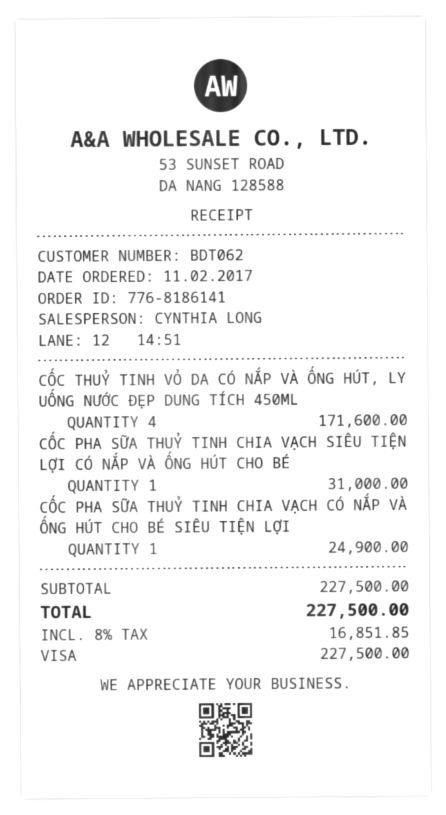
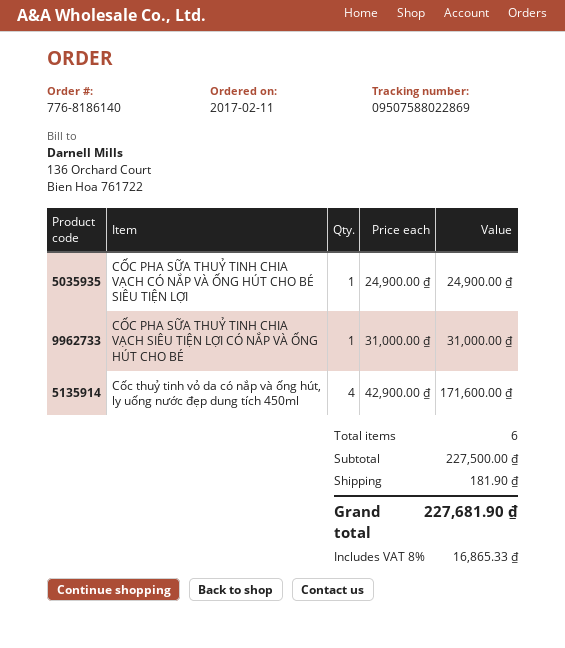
order number: 776-8186141 -> 776-8186140
shipping: none -> 181.90
tax: 8% = 16851.85 -> 8% = 16865.33
total: 227500.00 -> 227681.90

